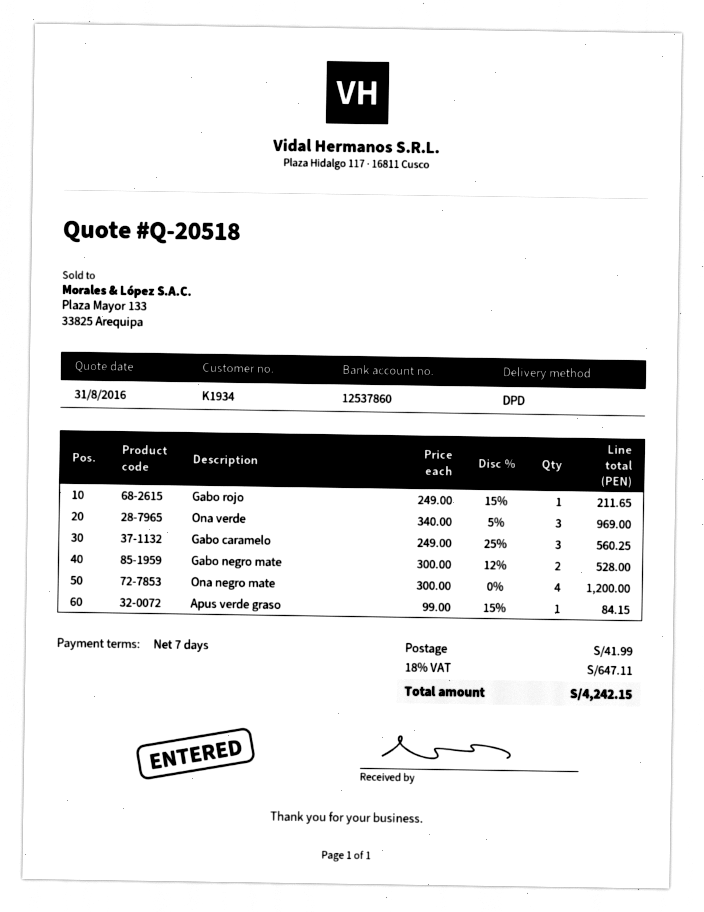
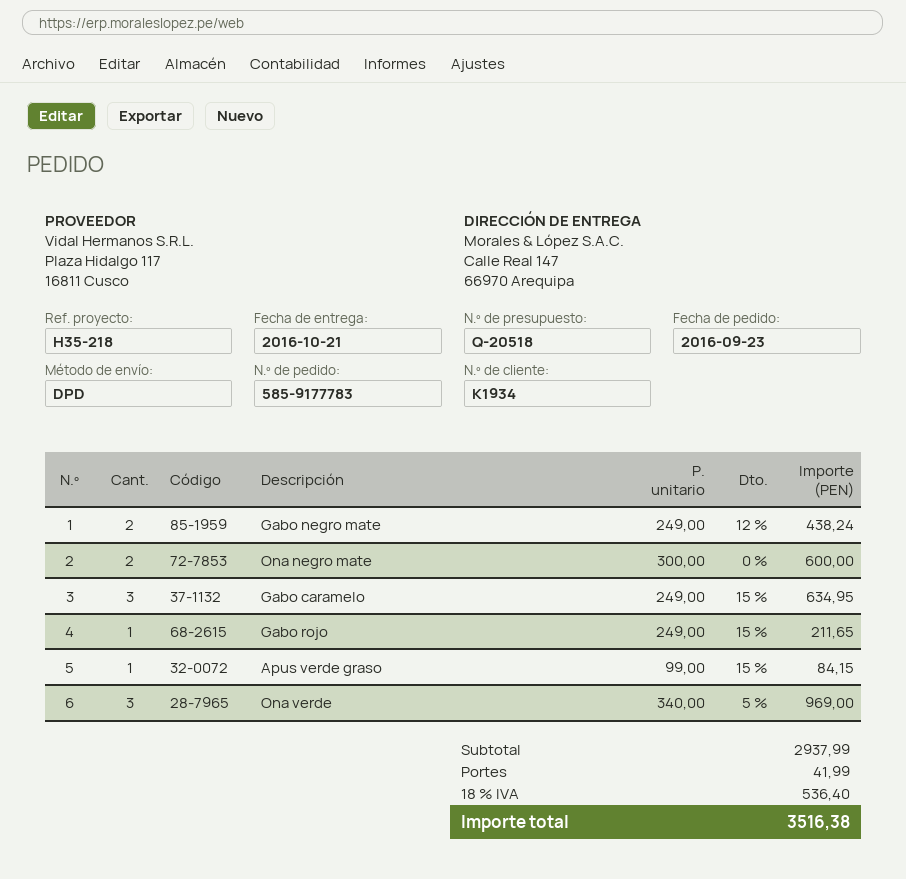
Gabo caramelo: 3 x 249.00 - 25% = 560.25 -> 3 x 249.00 - 15% = 634.95
Gabo negro mate: 2 x 300.00 - 12% = 528.00 -> 2 x 249.00 - 12% = 438.24
Ona negro mate: 4 x 300.00 = 1200.00 -> 2 x 300.00 = 600.00
tax: 18% = 647.11 -> 18% = 536.40
total: 4242.15 -> 3516.38

